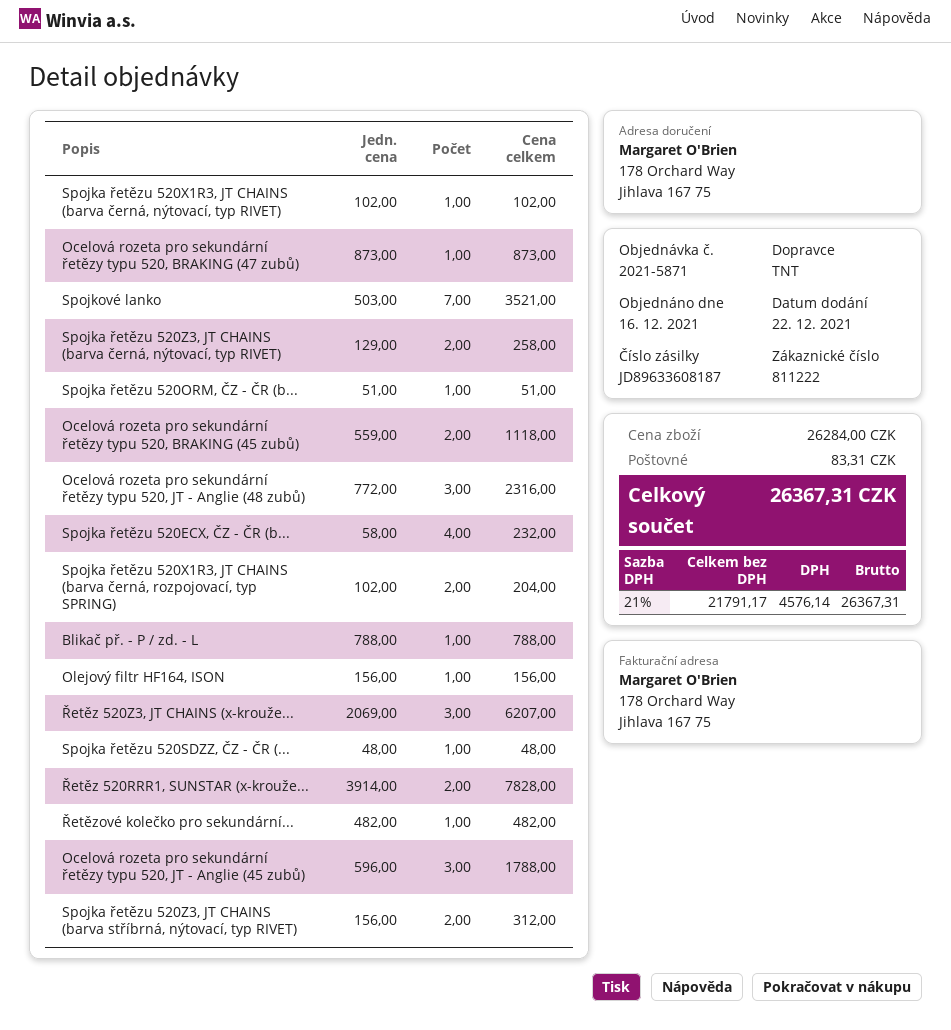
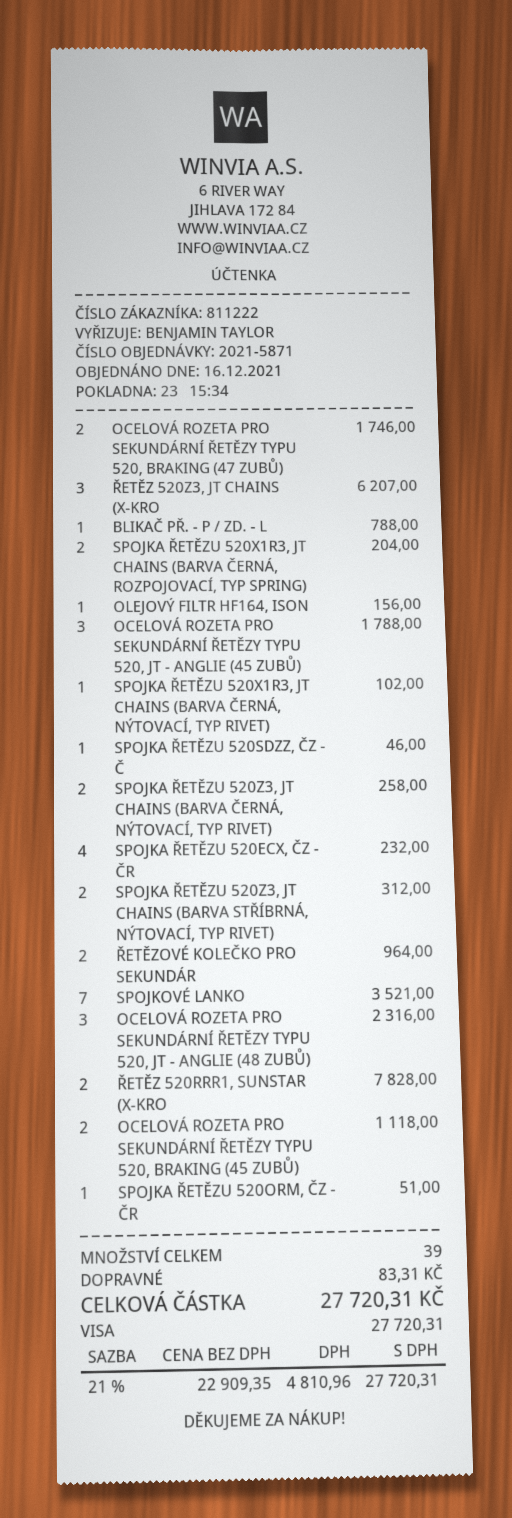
Ocelová rozeta pro sekundární řetězy typu 520, BRAKING (47 zubů): 1 for 873.00 -> 2 for 1746.00
Spojka řetězu 520SDZZ, ČZ - ČR (...: 1 for 48.00 -> 1 for 46.00
Řetězové kolečko pro sekundární...: 1 for 482.00 -> 2 for 964.00
net: 21791.17 -> 22909.35
tax: 21% = 4576.14 -> 21% = 4810.96
total: 26367.31 -> 27720.31

